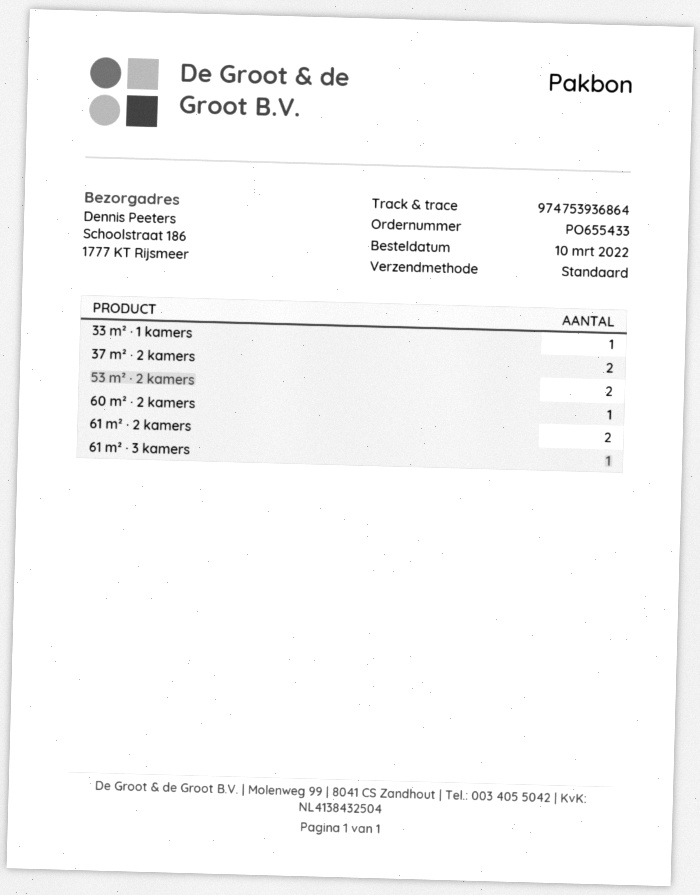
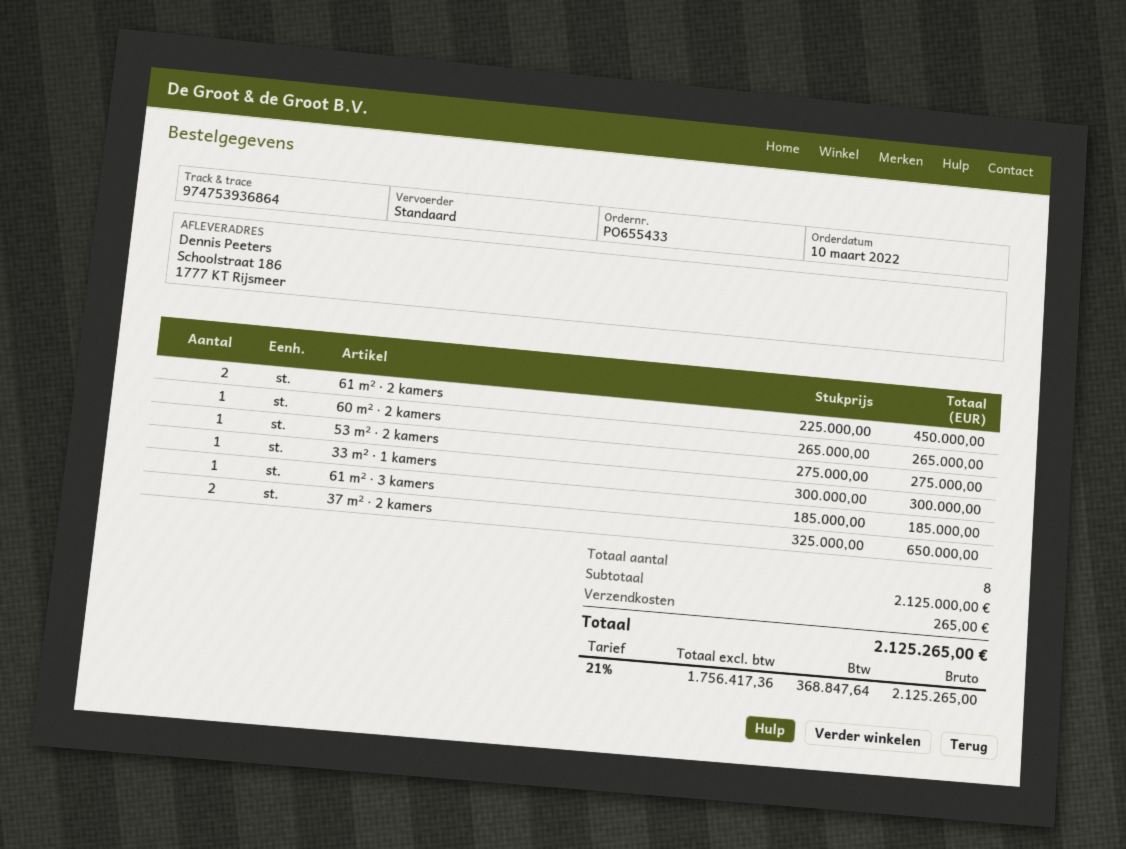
53 m² · 2 kamers: 2 -> 1

